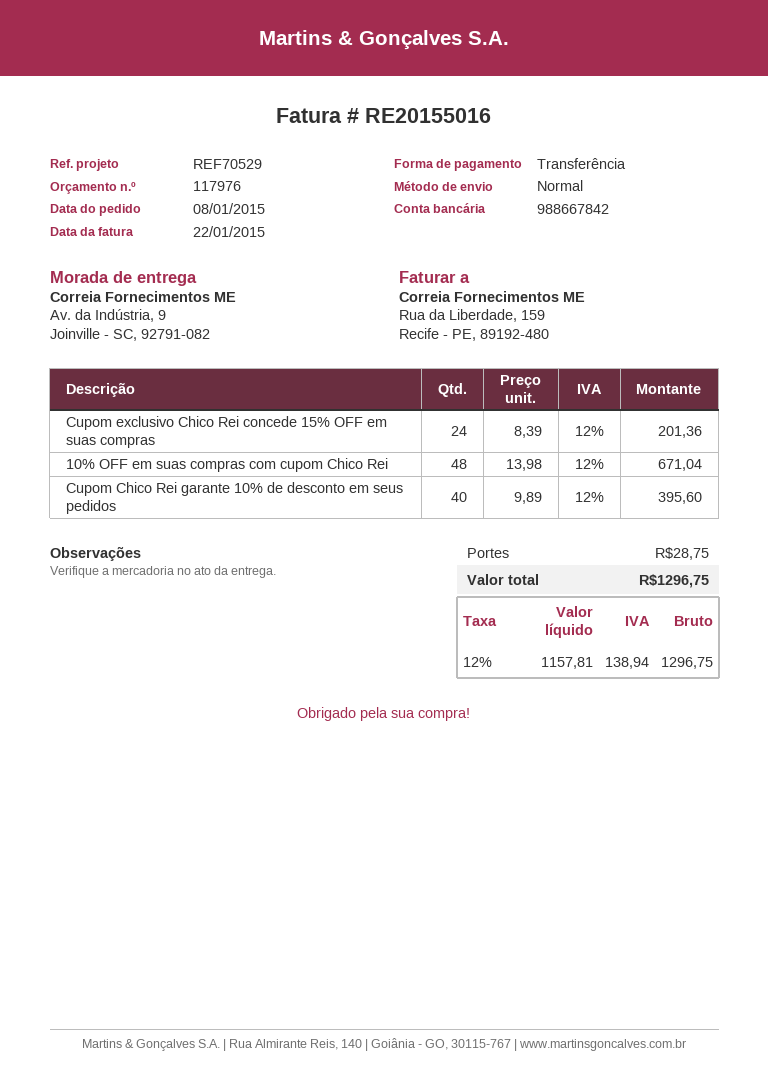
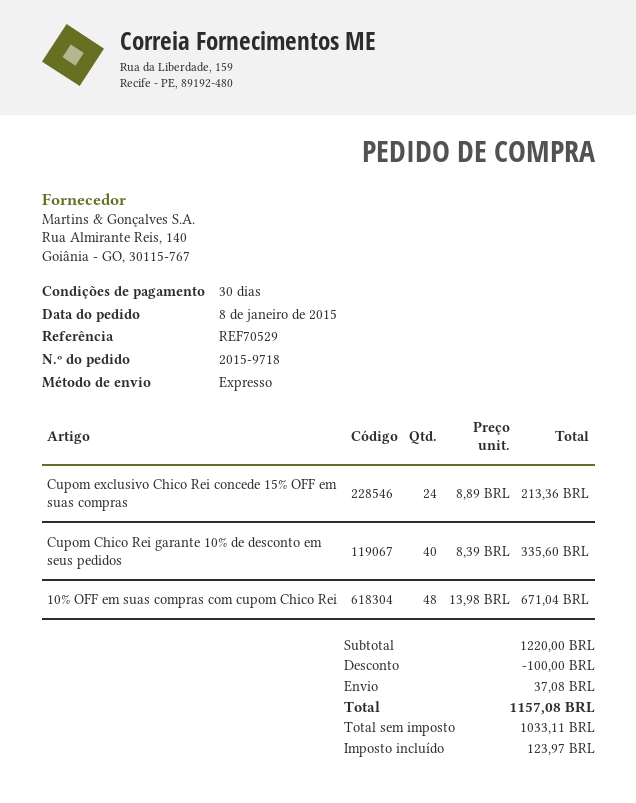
shipping method: standard -> express
Cupom exclusivo Chico Rei concede 15% OFF em suas compras: 24 x 8.39 = 201.36 -> 24 x 8.89 = 213.36
Cupom Chico Rei garante 10% de desconto em seus pedidos: 40 x 9.89 = 395.60 -> 40 x 8.39 = 335.60
discount: none -> 100.00
shipping: 28.75 -> 37.08
net: 1157.81 -> 1033.11
tax: 138.94 -> 123.97
total: 1296.75 -> 1157.08

